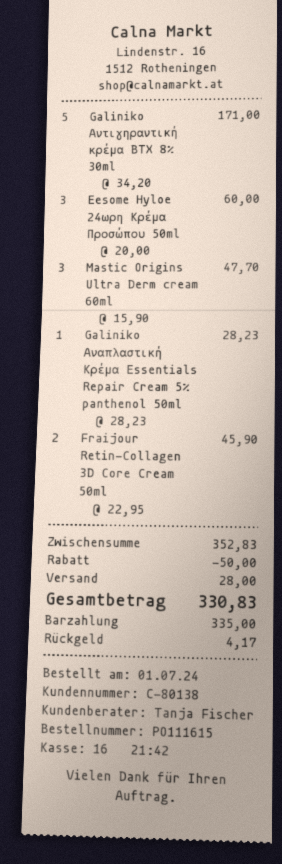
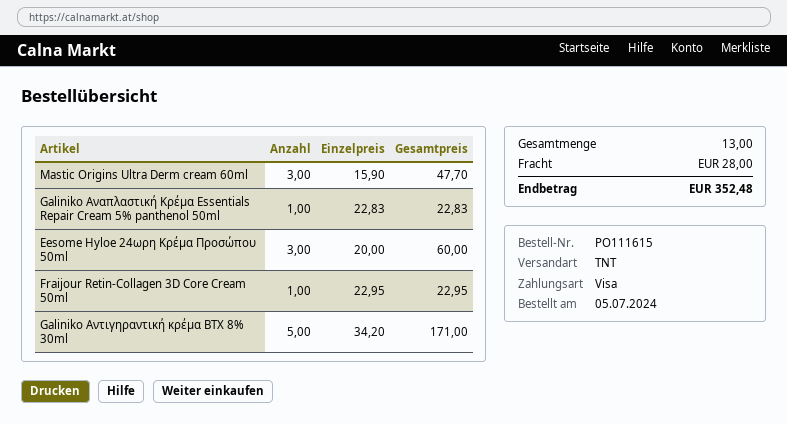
order date: 2024-07-01 -> 2024-07-05
payment method: cash -> Visa
Galiniko Αναπλαστική Κρέμα Essentials Repair Cream 5% panthenol 50ml: 1 x 28.23 = 28.23 -> 1 x 22.83 = 22.83
Fraijour Retin-Collagen 3D Core Cream 50ml: 2 x 22.95 = 45.90 -> 1 x 22.95 = 22.95
discount: 50.00 -> none
total: 330.83 -> 352.48

